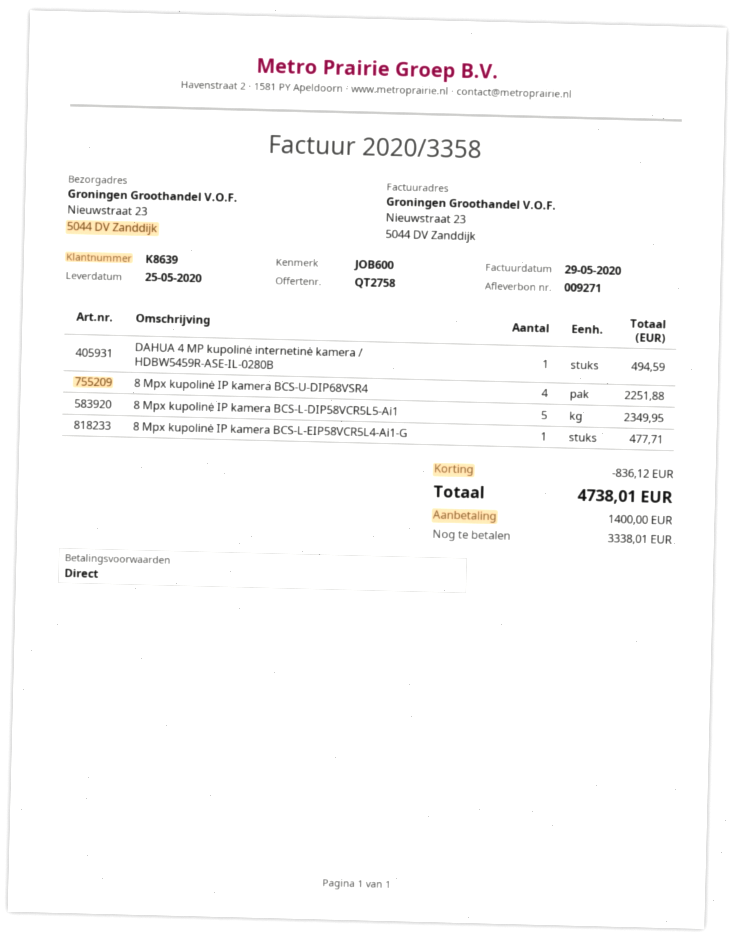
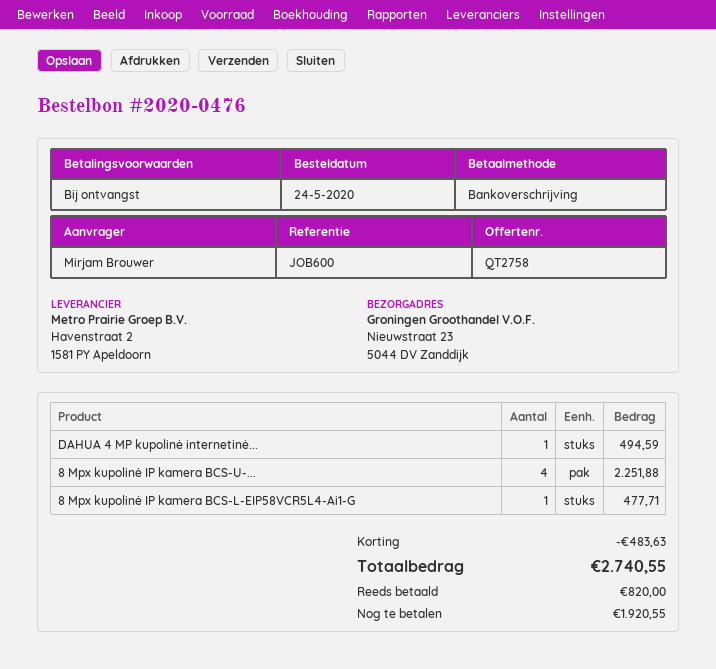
8 Mpx kupolinė IP kamera BCS-L-DIP58VCR5L5-Ai1: 5 for 2349.95 -> none
discount: 836.12 -> 483.63
total: 4738.01 -> 2740.55
deposit: 1400.00 -> 820.00
balance: 3338.01 -> 1920.55

